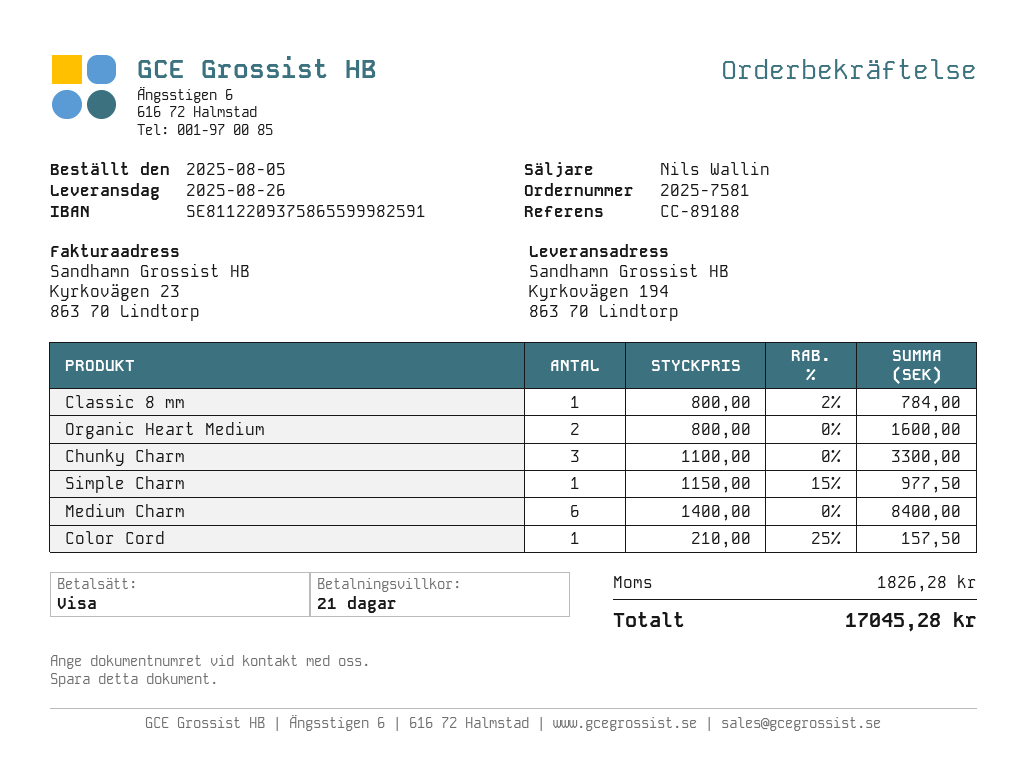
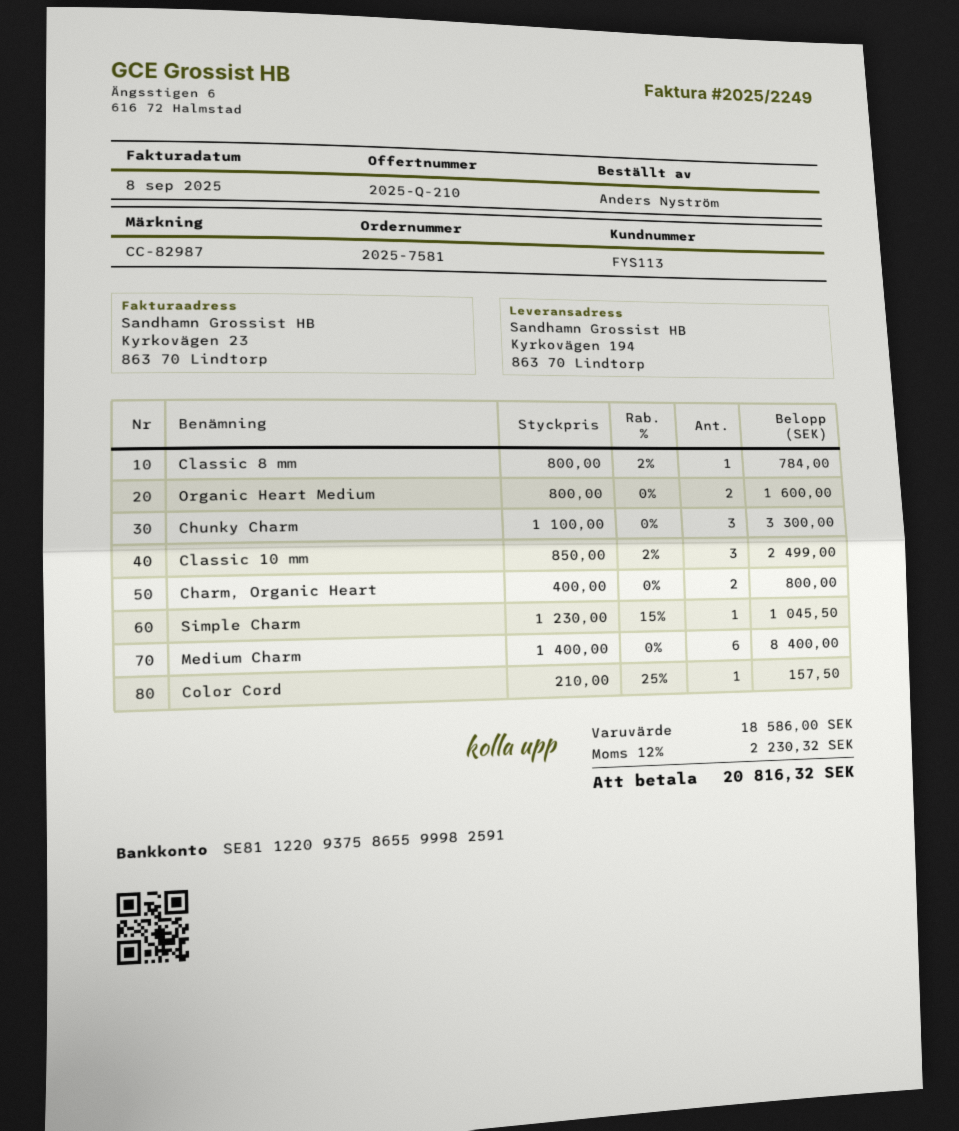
reference: CC-89188 -> CC-82987
Simple Charm: 1 x 1150.00 - 15% = 977.50 -> 1 x 1230.00 - 15% = 1045.50
Classic 10 mm: none -> 3 x 850.00 - 2% = 2499.00
Charm, Organic Heart: none -> 2 x 400.00 = 800.00
tax: 1826.28 -> 2230.32
total: 17045.28 -> 20816.32

